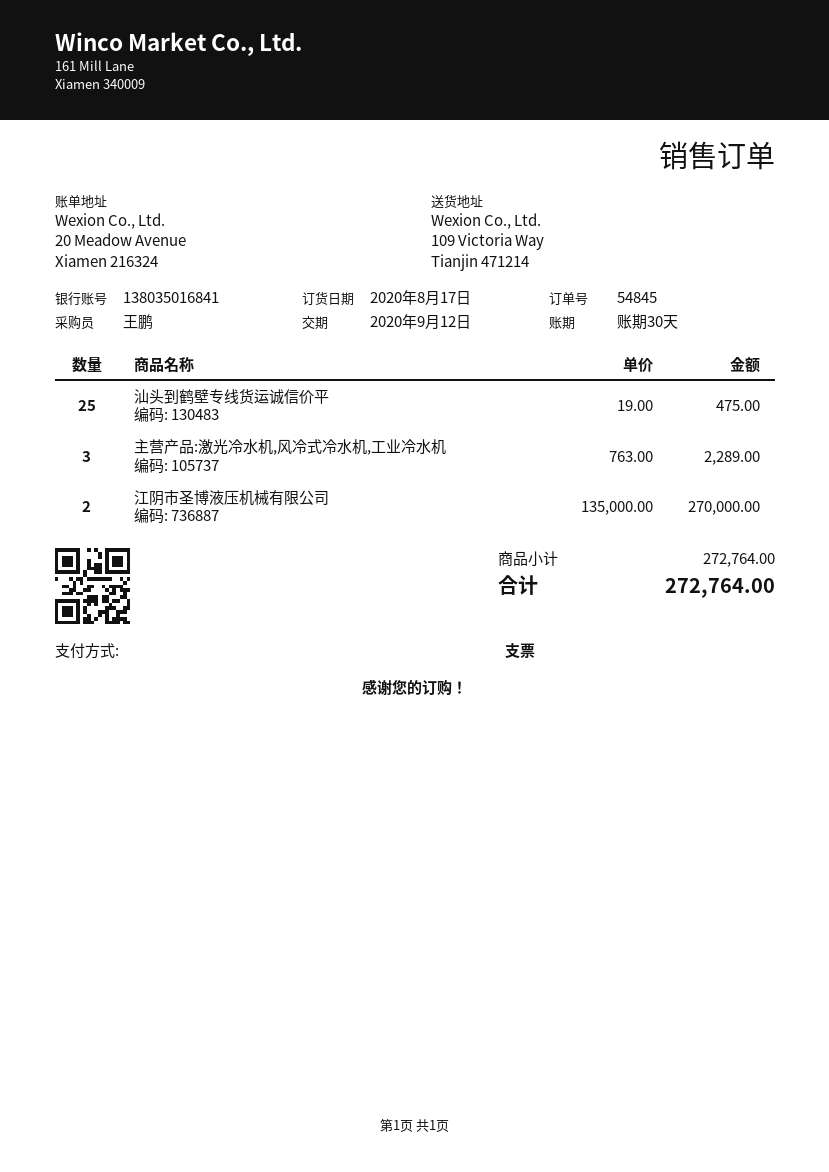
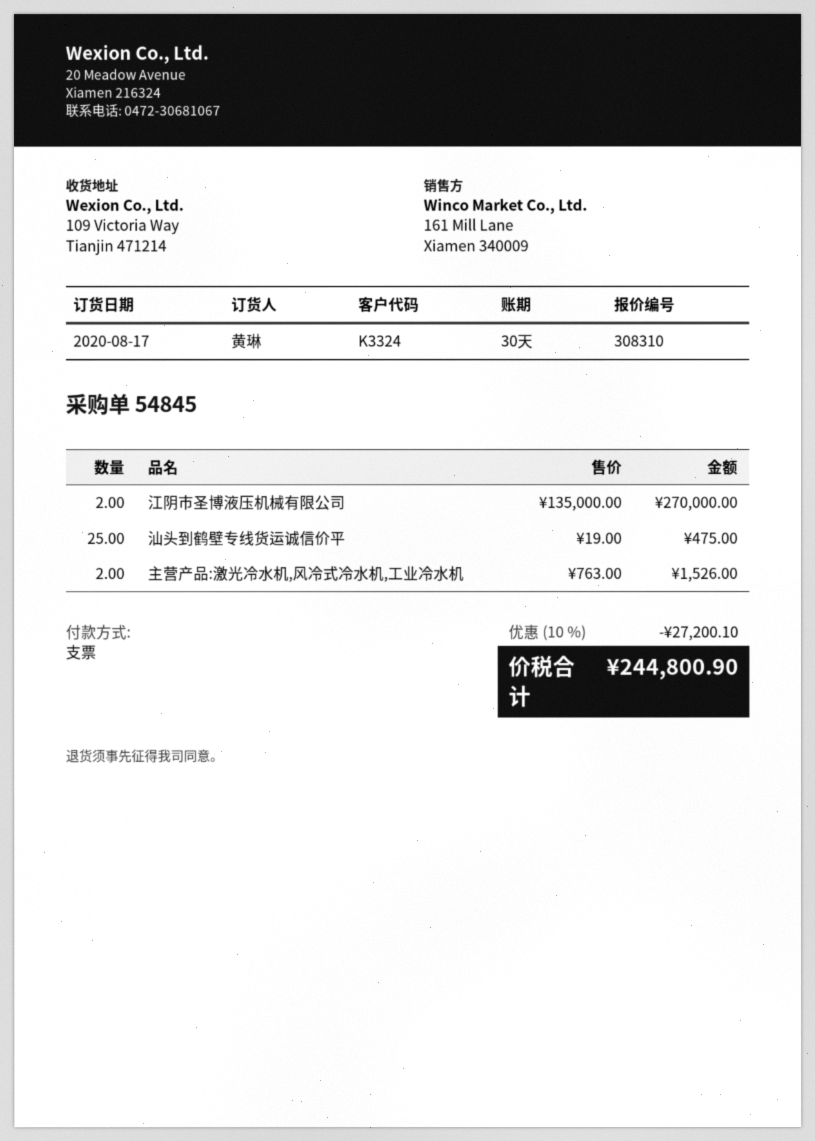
ordered by: 王鹏 -> 黄琳
主营产品:激光冷水机,风冷式冷水机,工业冷水机: 3 x 763.00 = 2289.00 -> 2 x 763.00 = 1526.00
discount: none -> 10% = 27200.10
total: 272764.00 -> 244800.90

